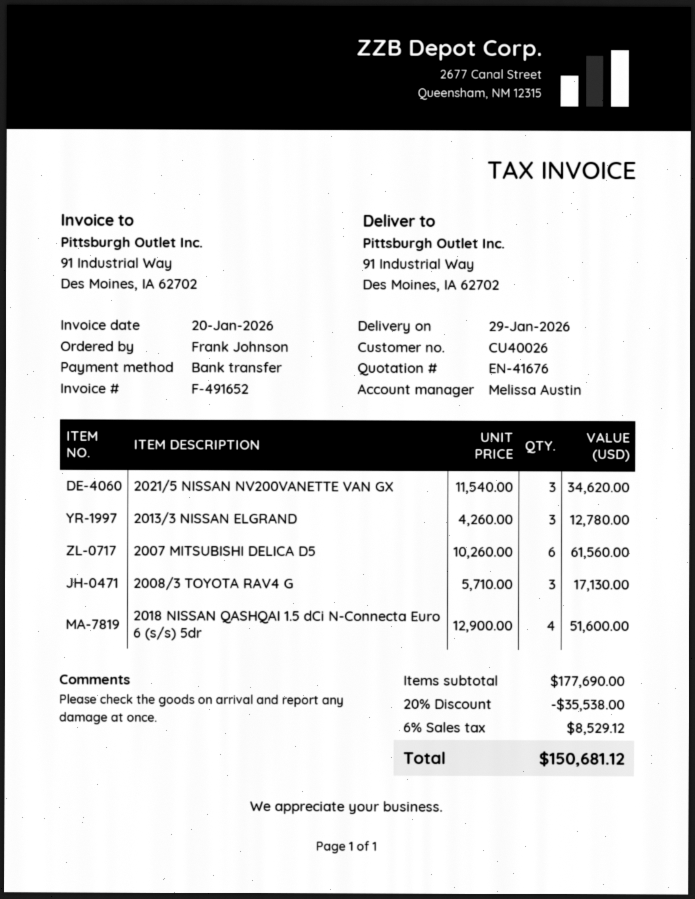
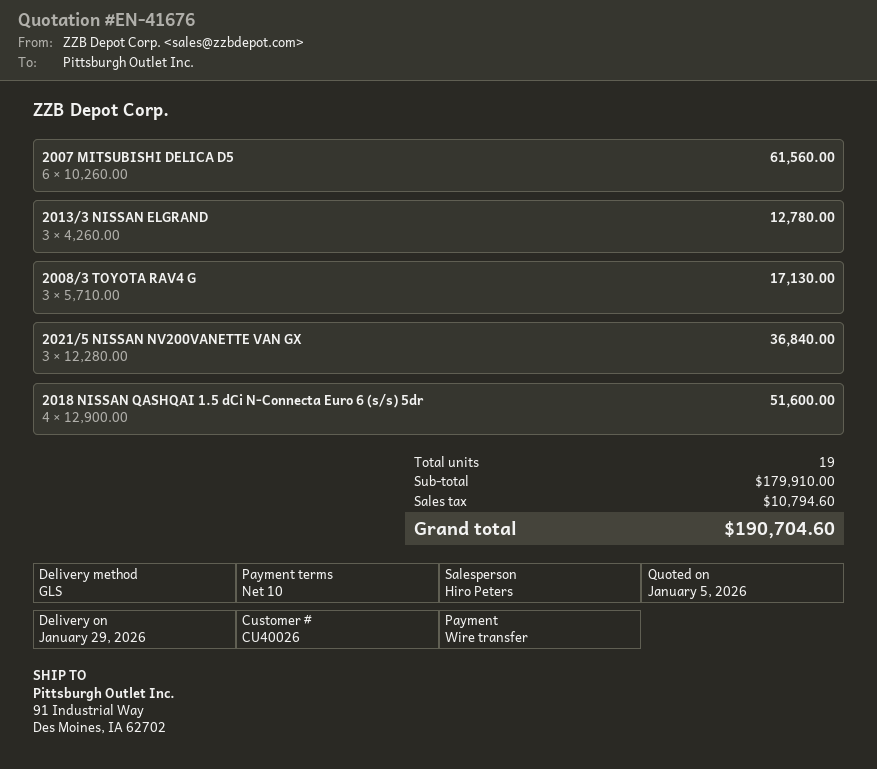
sales rep: Melissa Austin -> Hiro Peters
2021/5 NISSAN NV200VANETTE VAN GX: 3 x 11540.00 = 34620.00 -> 3 x 12280.00 = 36840.00
subtotal: 177690.00 -> 179910.00
discount: 20% = 35538.00 -> none
tax: 8529.12 -> 10794.60
total: 150681.12 -> 190704.60

